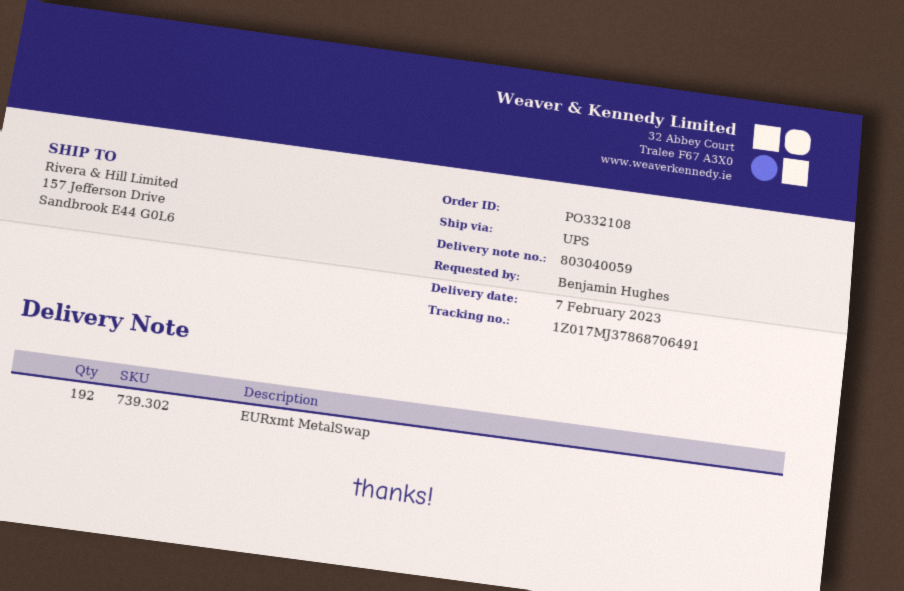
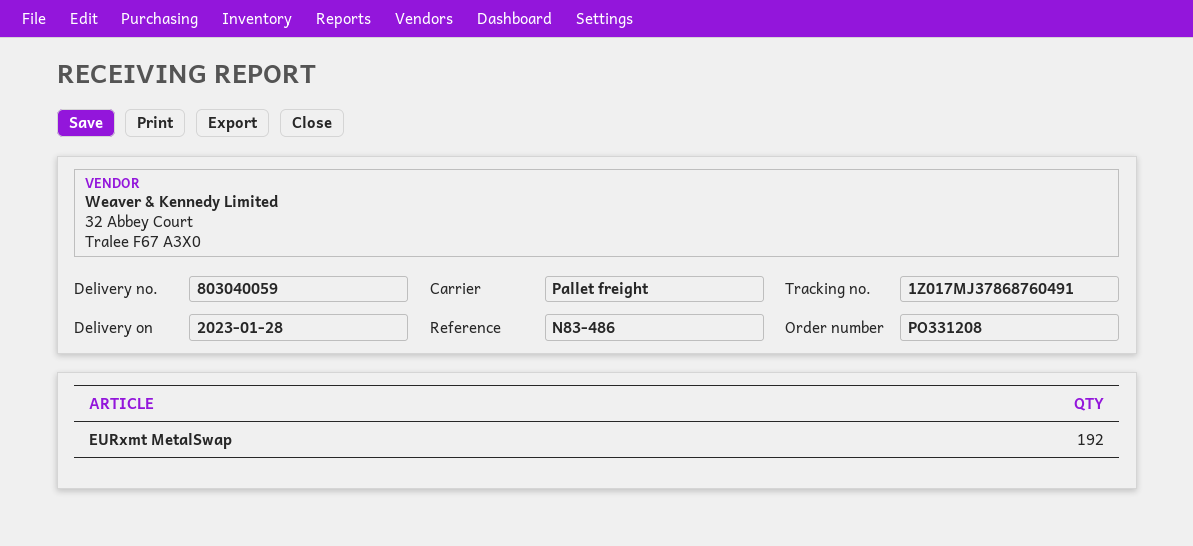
order number: PO332108 -> PO331208
delivery date: 2023-02-07 -> 2023-01-28
shipping method: UPS -> pallet freight
tracking number: 1Z017MJ37868706491 -> 1Z017MJ37868760491

